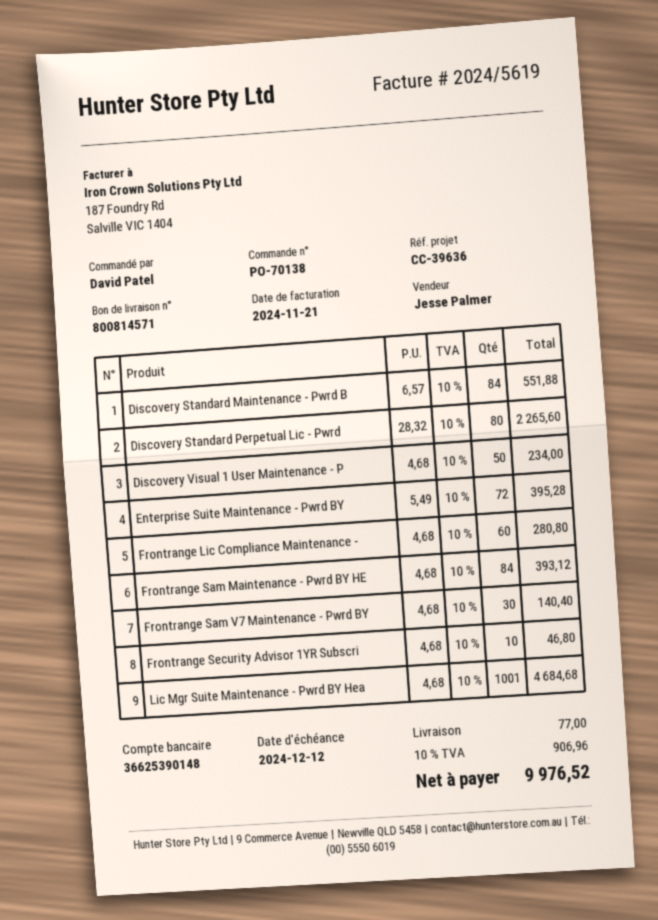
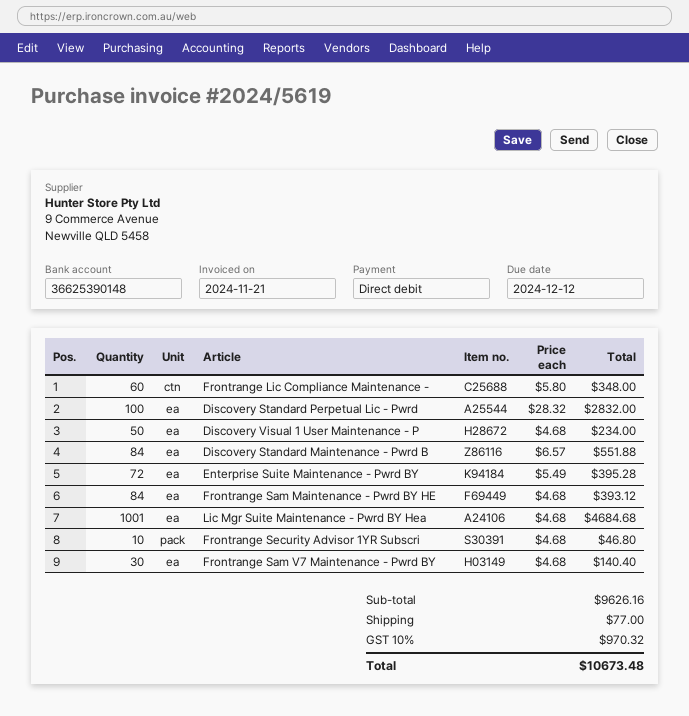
Discovery Standard Perpetual Lic - Pwrd: 80 x 28.32 = 2265.60 -> 100 x 28.32 = 2832.00
Frontrange Lic Compliance Maintenance -: 60 x 4.68 = 280.80 -> 60 x 5.80 = 348.00
tax: 10% = 906.96 -> 10% = 970.32
total: 9976.52 -> 10673.48

